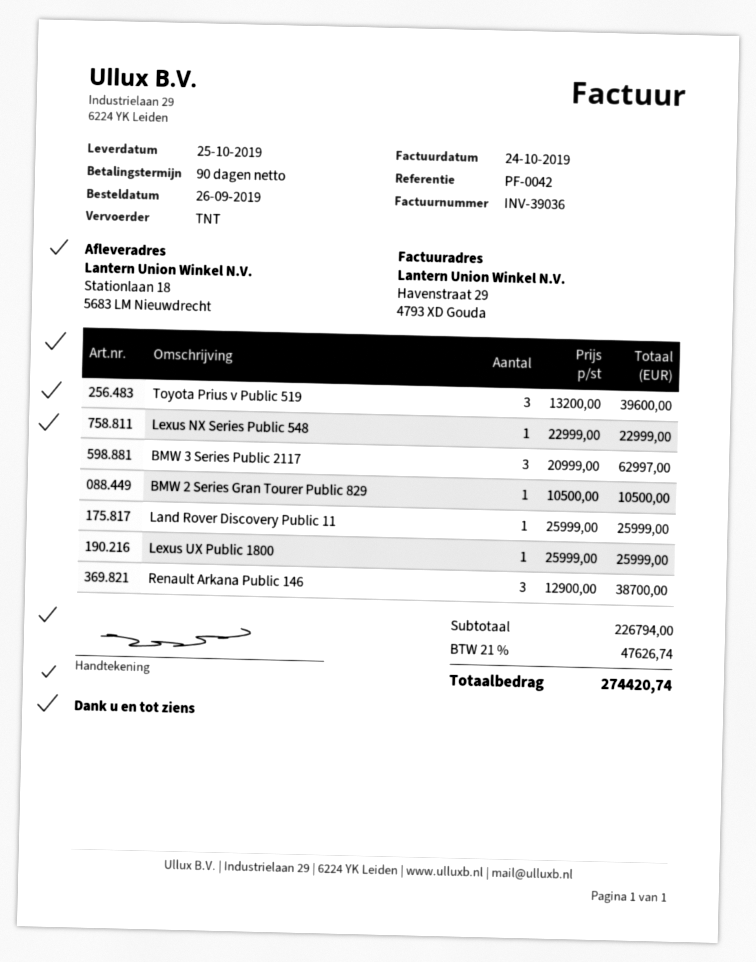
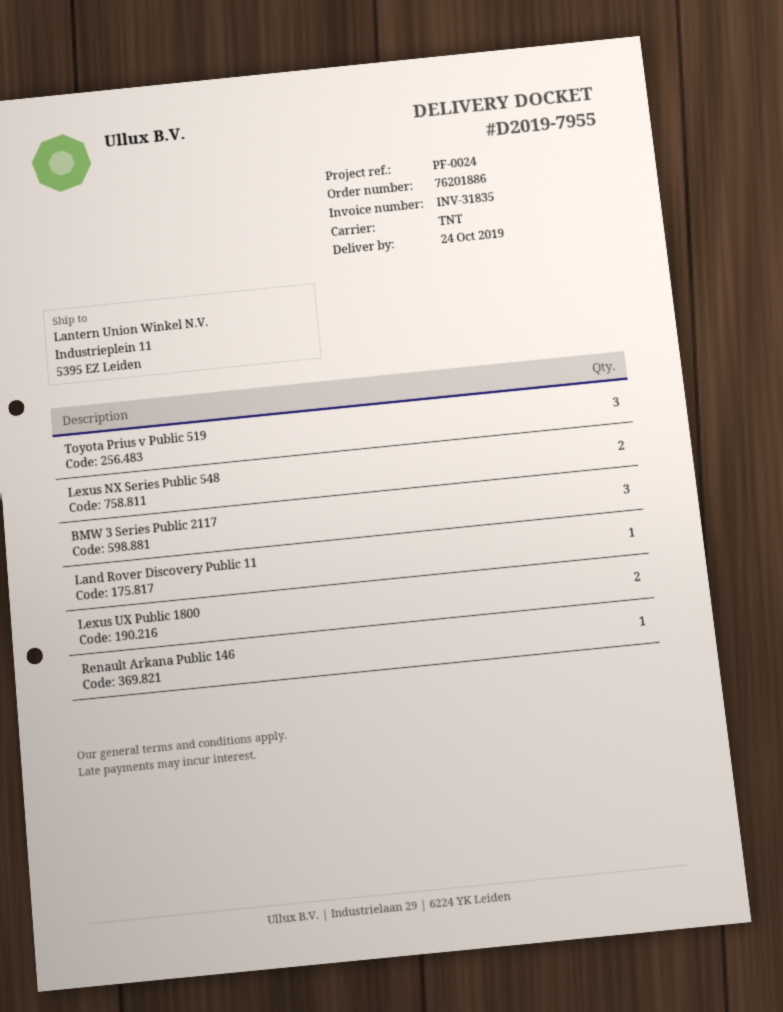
delivery date: 2019-10-25 -> 2019-10-24
invoice number: INV-39036 -> INV-31835
reference: PF-0042 -> PF-0024
ship to: Stationlaan 18, 5683 LM Nieuwdrecht -> Industrieplein 11, 5395 EZ Leiden
Lexus NX Series Public 548: 1 -> 2
BMW 2 Series Gran Tourer Public 829: 1 -> none
Lexus UX Public 1800: 1 -> 2
Renault Arkana Public 146: 3 -> 1

